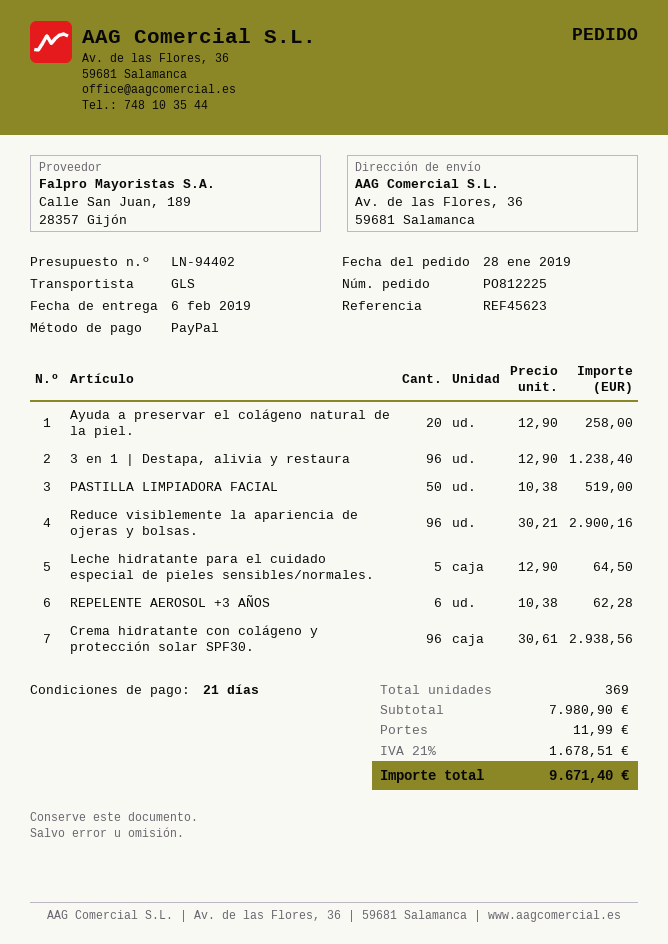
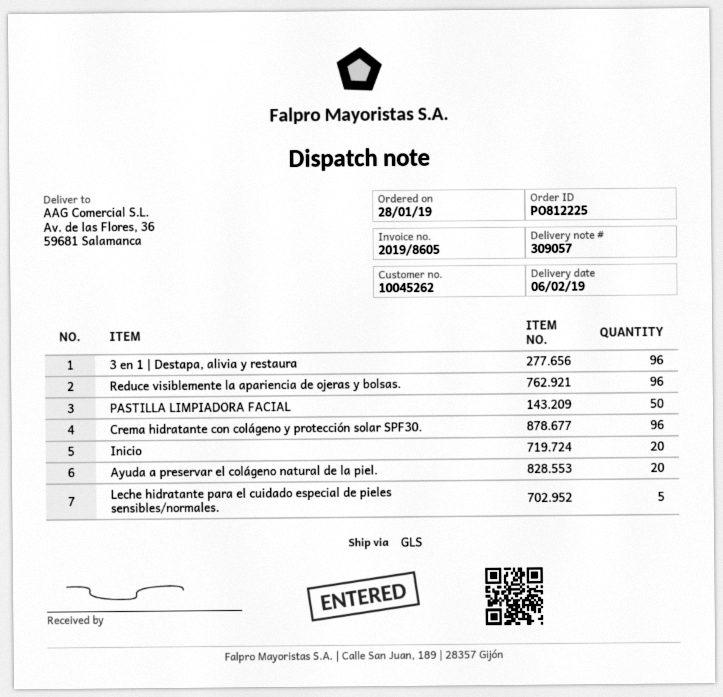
REPELENTE AEROSOL +3 AÑOS: 6 -> none
Inicio: none -> 20

